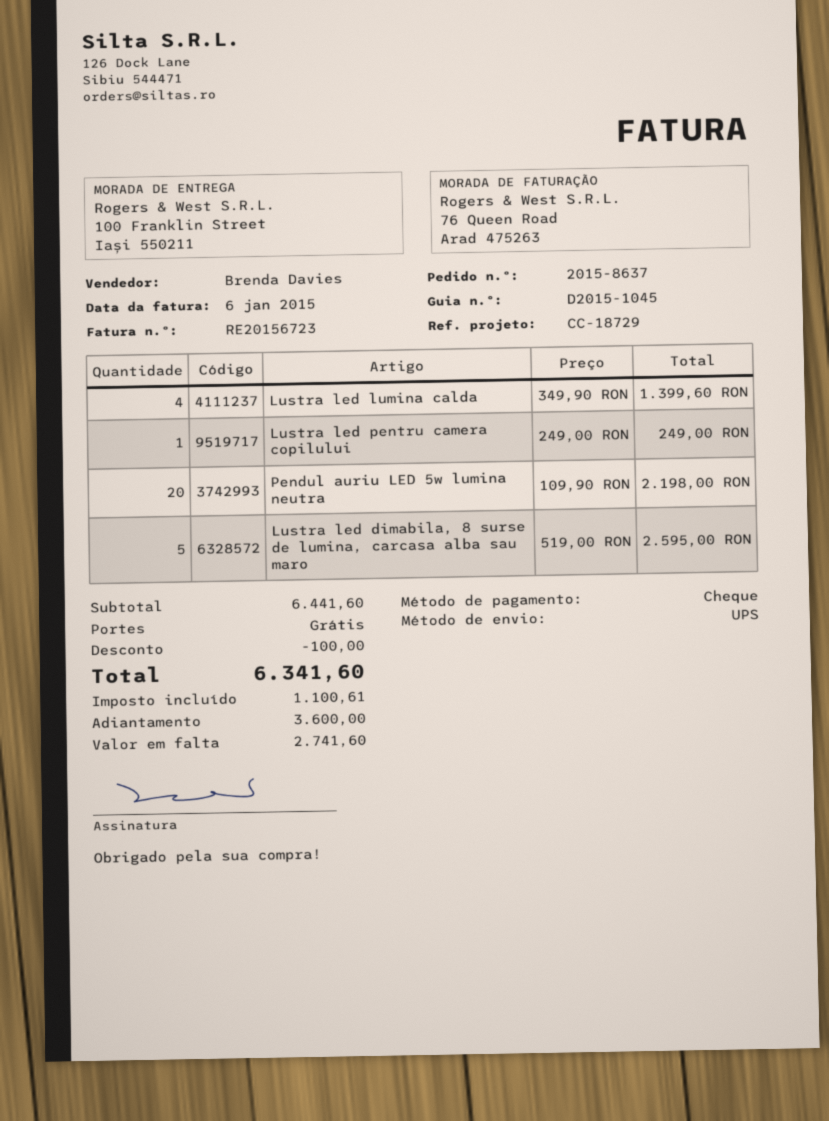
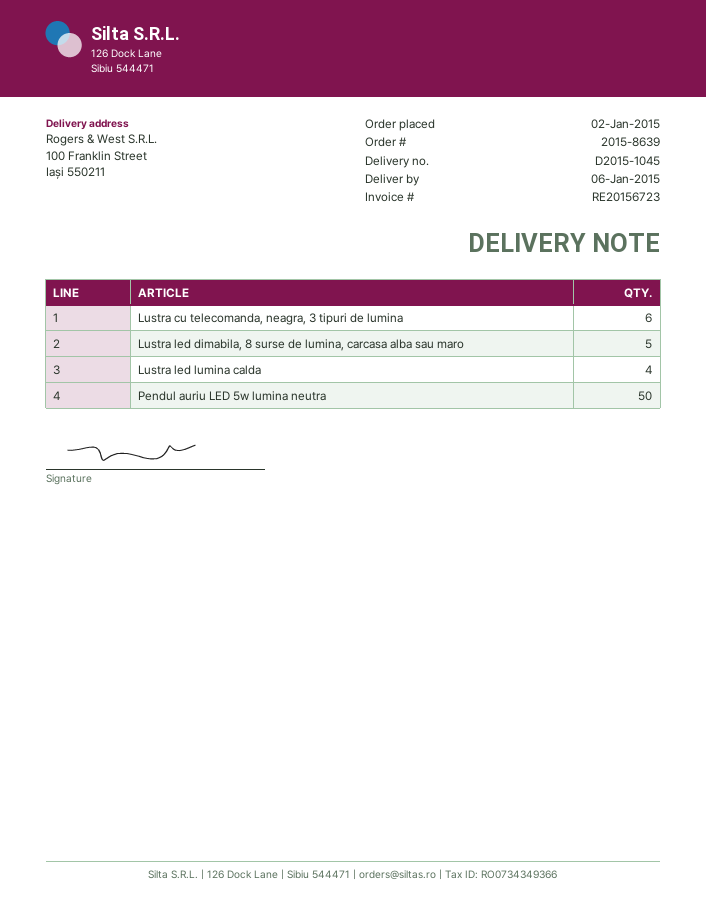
order number: 2015-8637 -> 2015-8639
Lustra led pentru camera copilului: 1 -> none
Pendul auriu LED 5w lumina neutra: 20 -> 50
Lustra cu telecomanda, neagra, 3 tipuri de lumina: none -> 6

